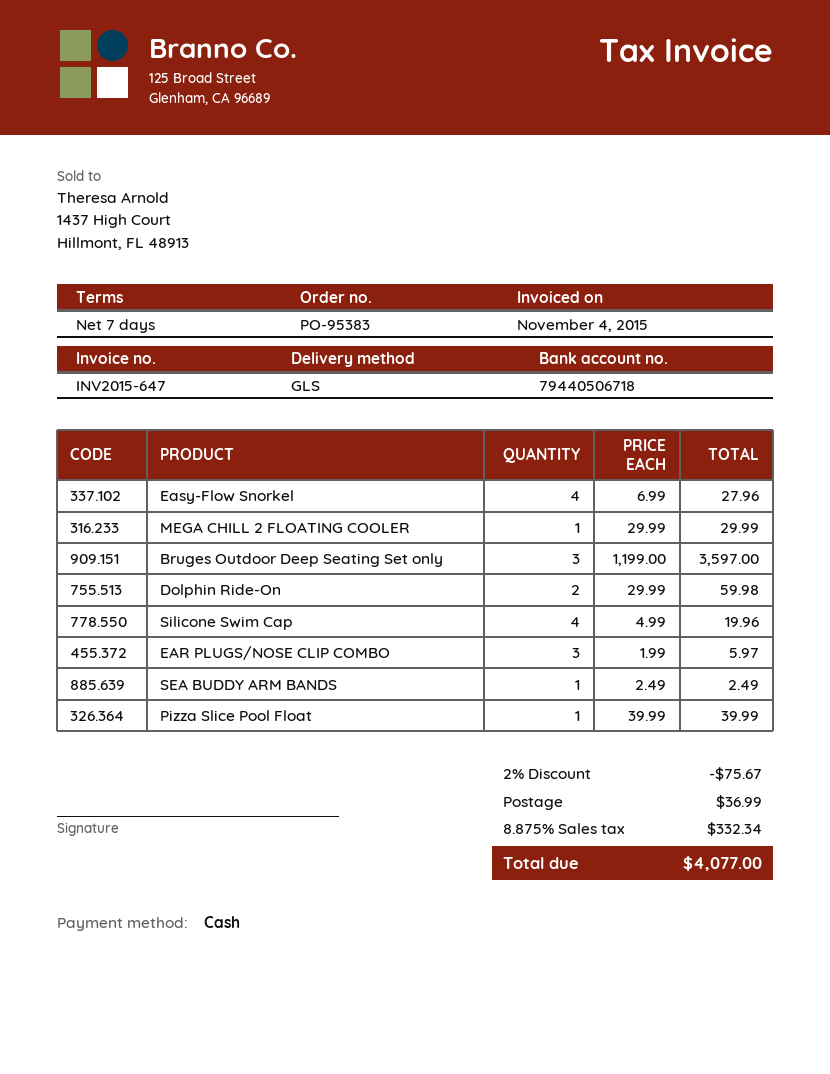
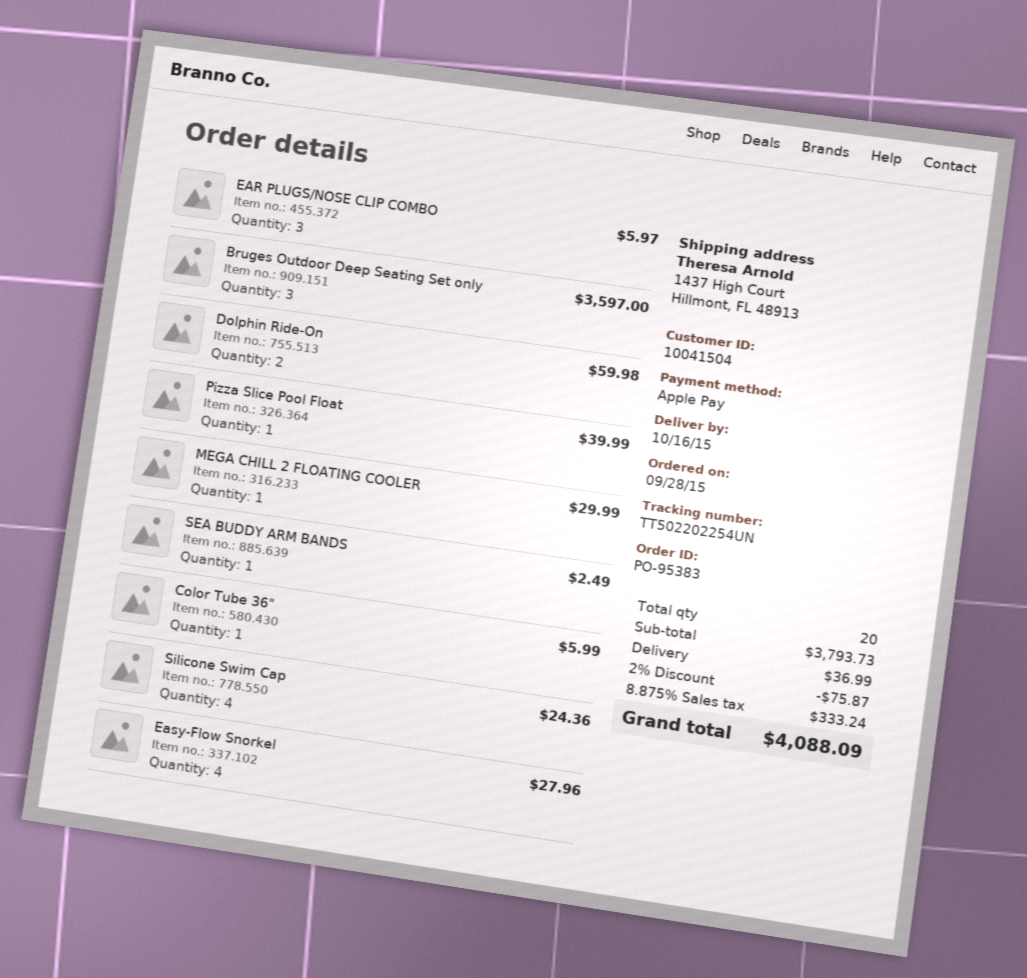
payment method: cash -> Apple Pay
Silicone Swim Cap: 4 for 19.96 -> 4 for 24.36
Color Tube 36": none -> 1 for 5.99
discount: 2% = 75.67 -> 2% = 75.87
tax: 8.875% = 332.34 -> 8.875% = 333.24
total: 4077.00 -> 4088.09

